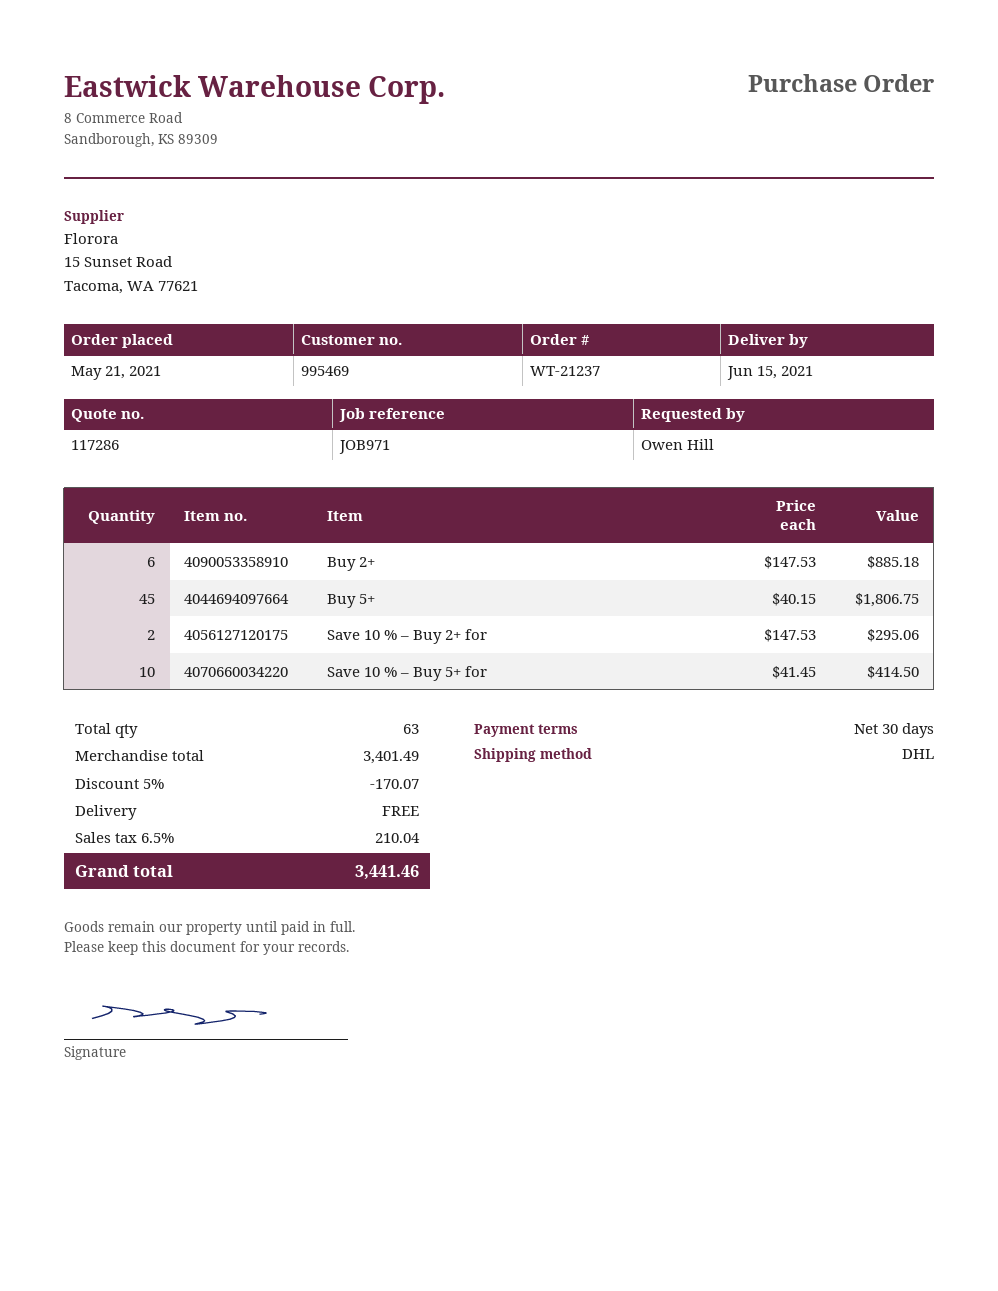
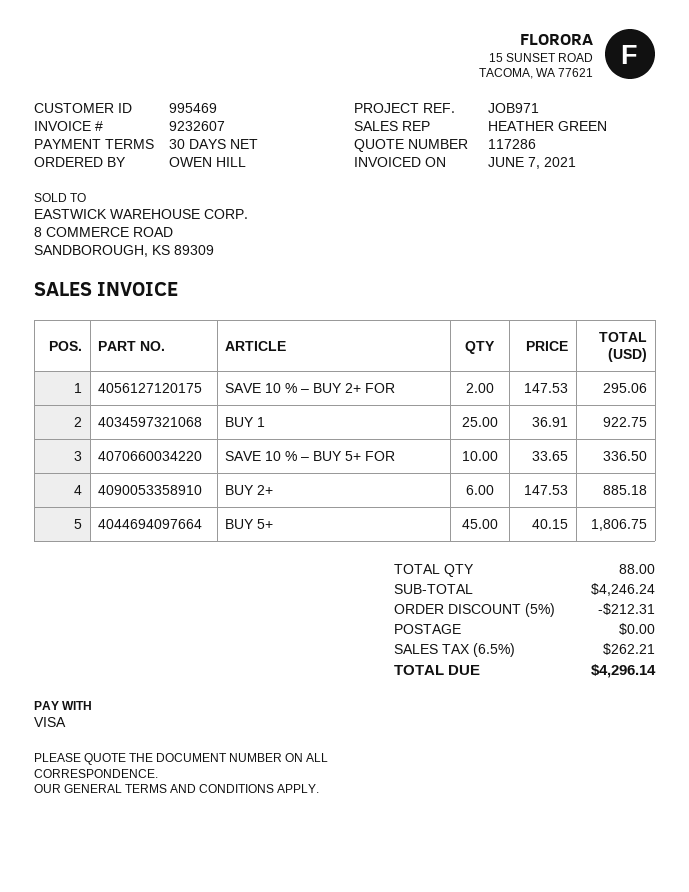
Save 10 % – Buy 5+ for: 10 x 41.45 = 414.50 -> 10 x 33.65 = 336.50
BUY 1: none -> 25 x 36.91 = 922.75
total quantity: 63 -> 88
subtotal: 3401.49 -> 4246.24
discount: 5% = 170.07 -> 5% = 212.31
tax: 6.5% = 210.04 -> 6.5% = 262.21
total: 3441.46 -> 4296.14

